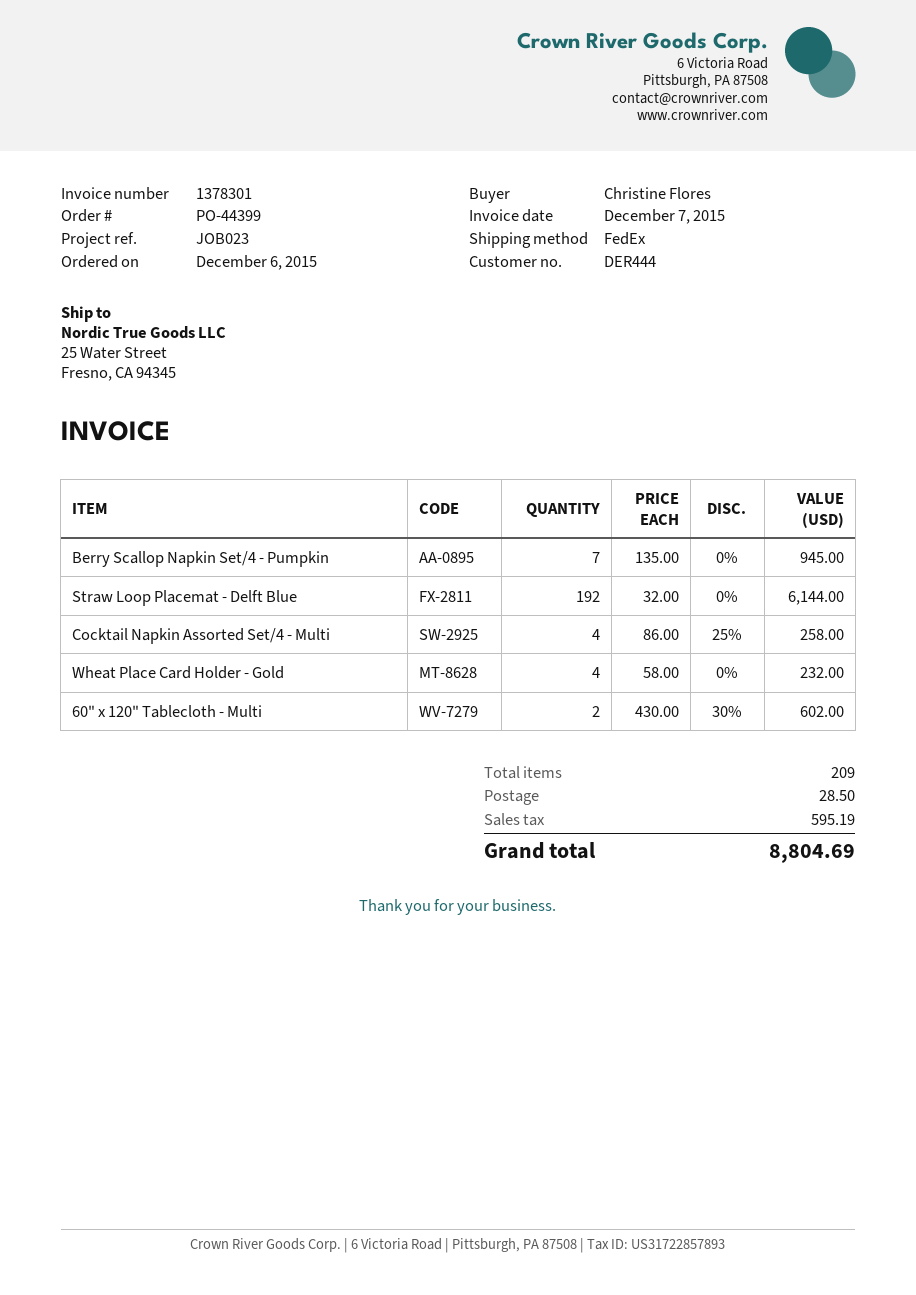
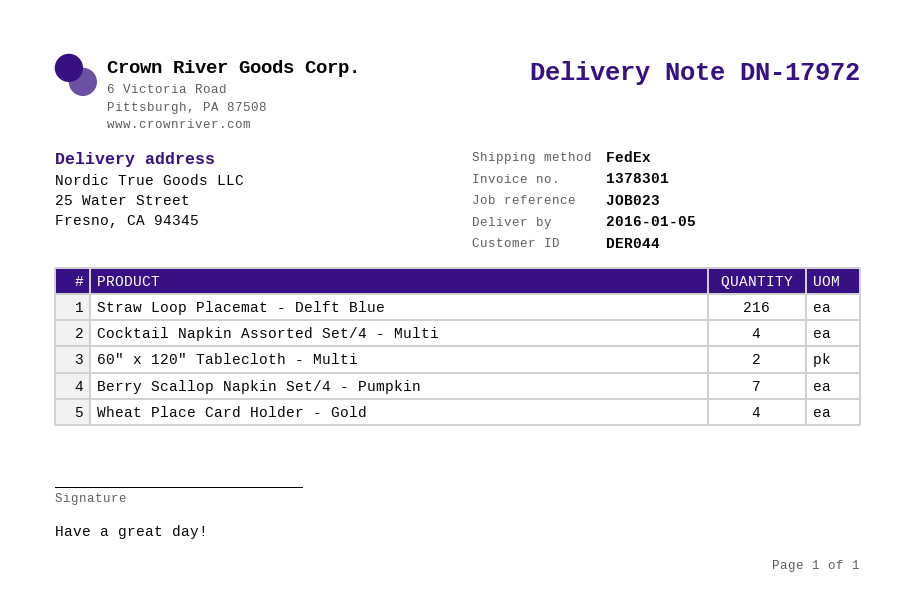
customer number: DER444 -> DER044
Straw Loop Placemat - Delft Blue: 192 -> 216

